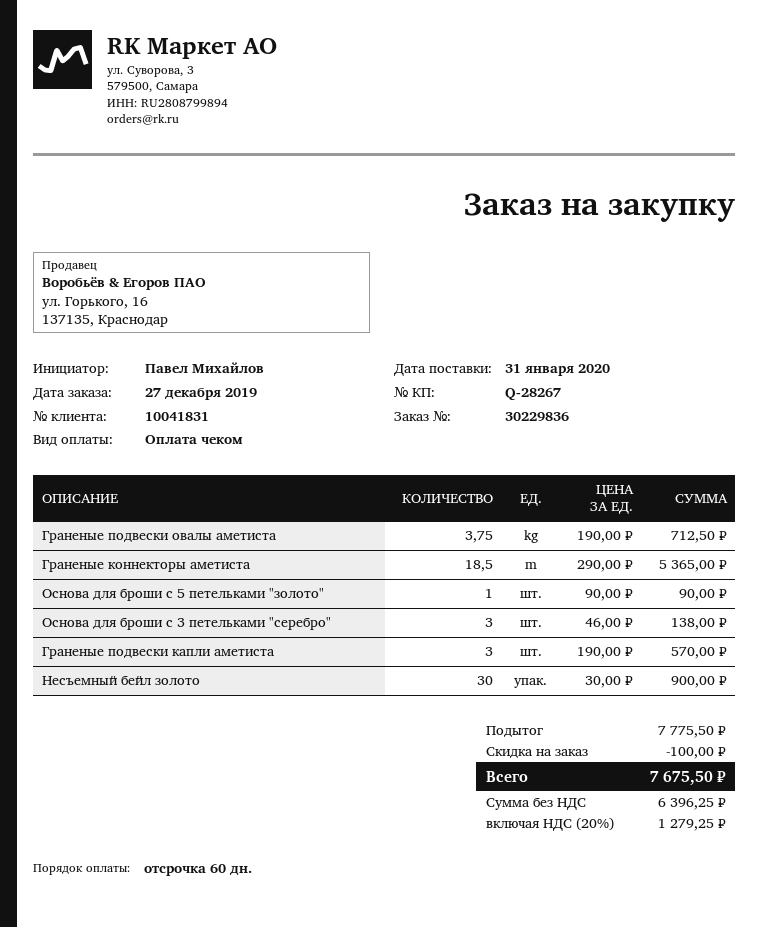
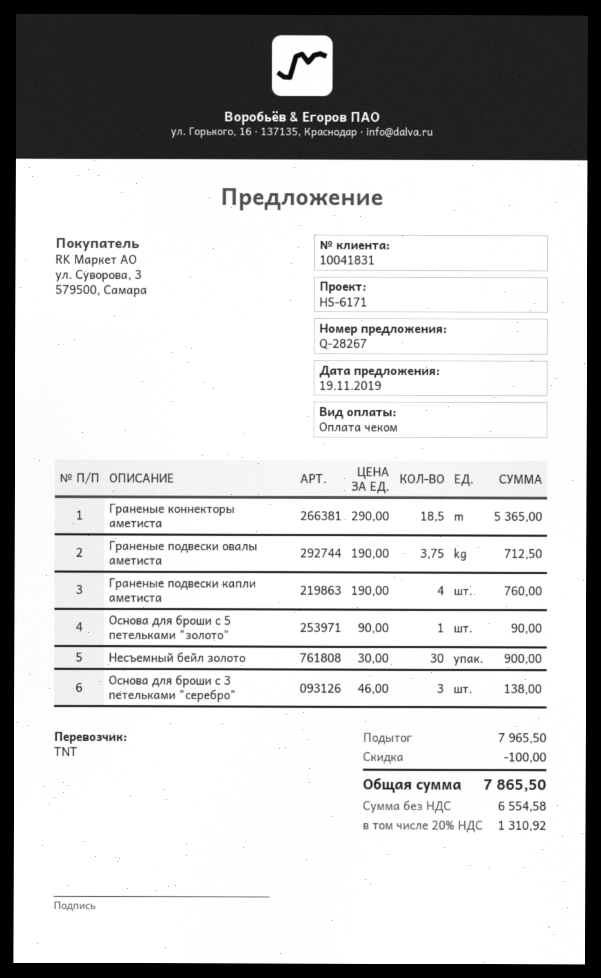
Граненые подвески капли аметиста: 3 x 190.00 = 570.00 -> 4 x 190.00 = 760.00
subtotal: 7775.50 -> 7965.50
net: 6396.25 -> 6554.58
tax: 20% = 1279.25 -> 20% = 1310.92
total: 7675.50 -> 7865.50

